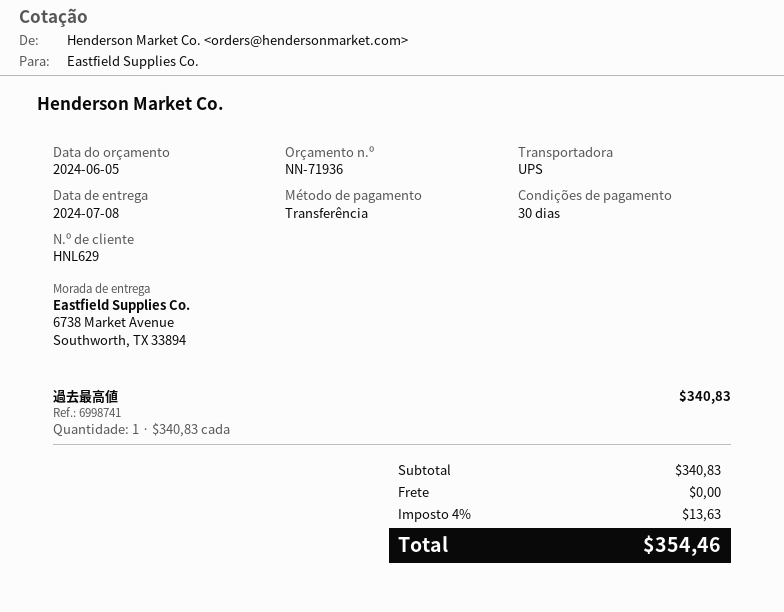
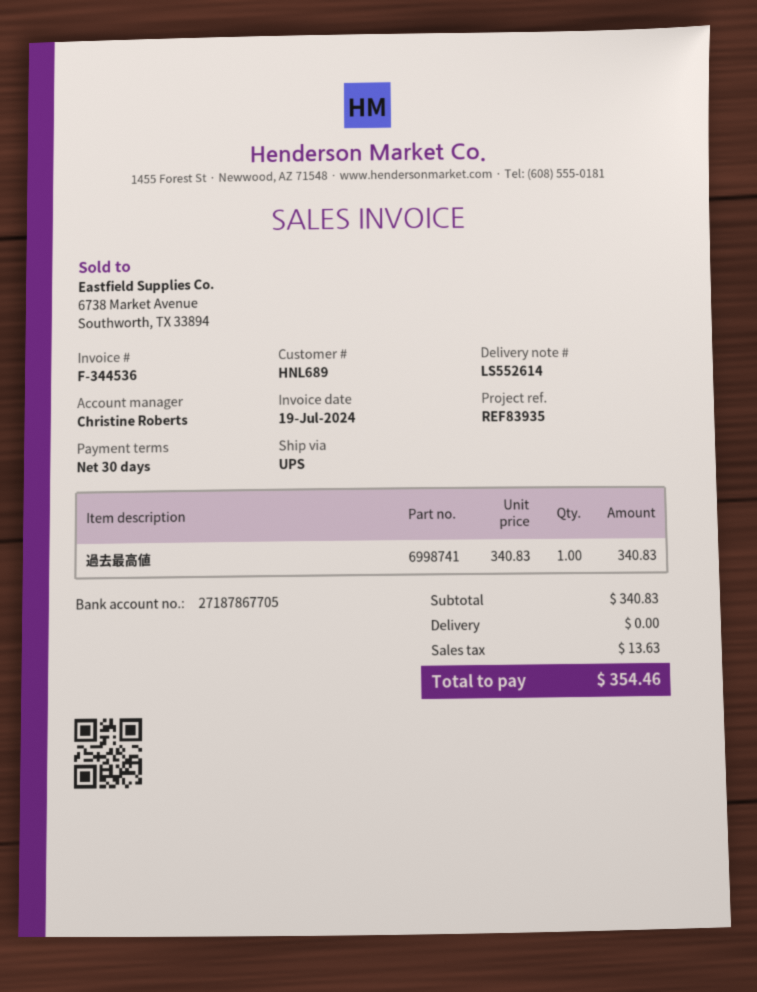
customer number: HNL629 -> HNL689

